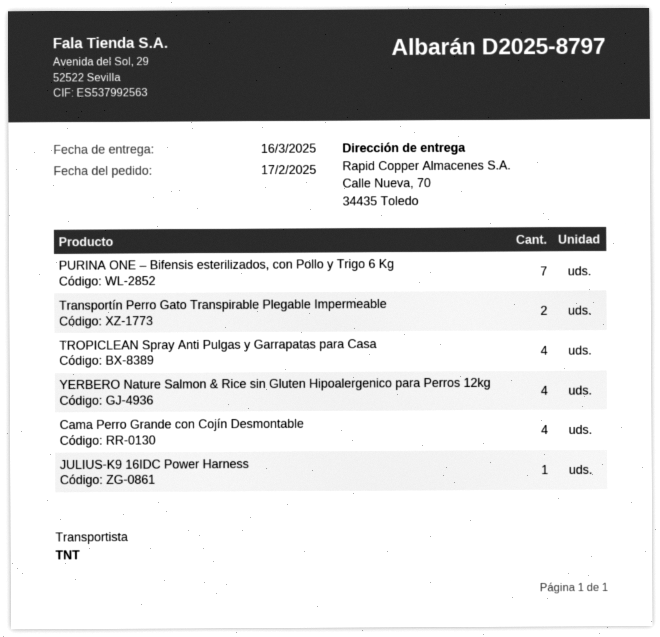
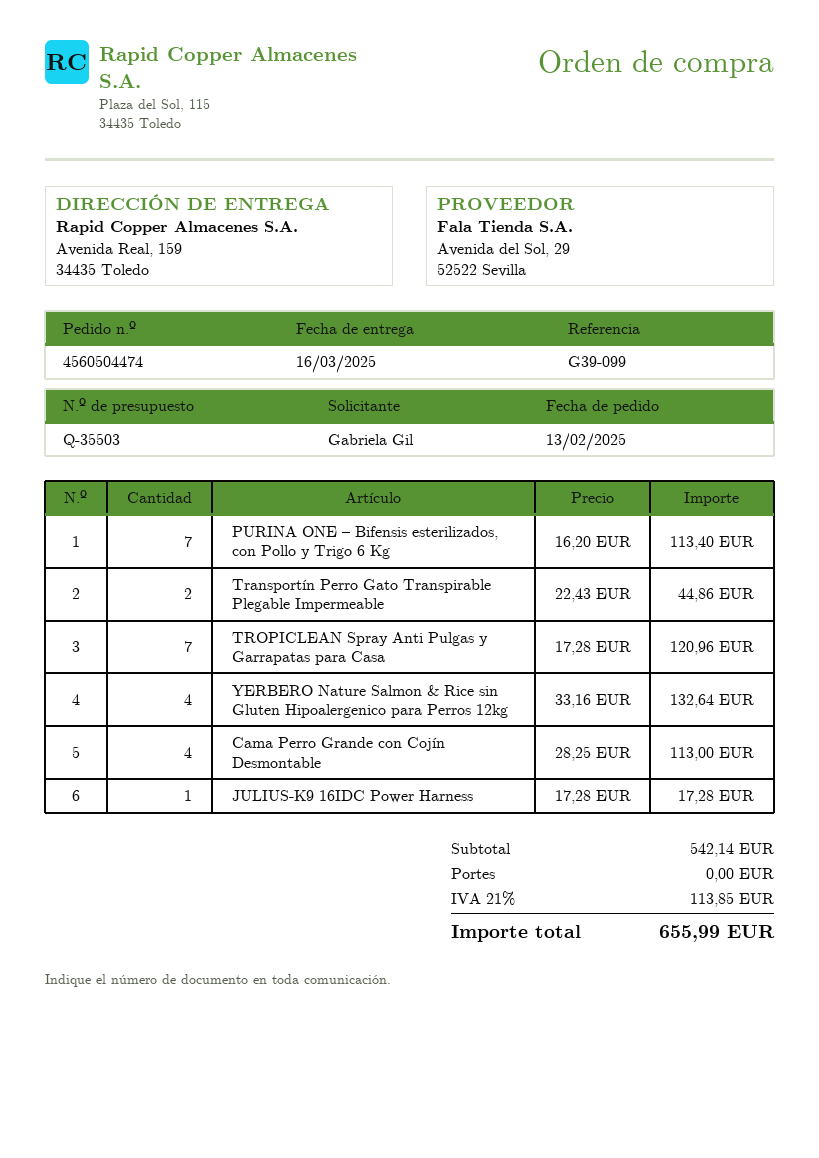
order date: 2025-02-17 -> 2025-02-13
ship to: Calle Nueva, 70, 34435 Toledo -> Avenida Real, 159, 34435 Toledo
TROPICLEAN Spray Anti Pulgas y Garrapatas para Casa: 4 -> 7

